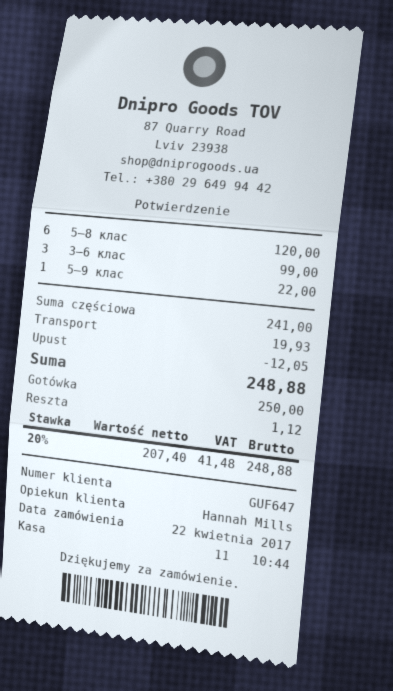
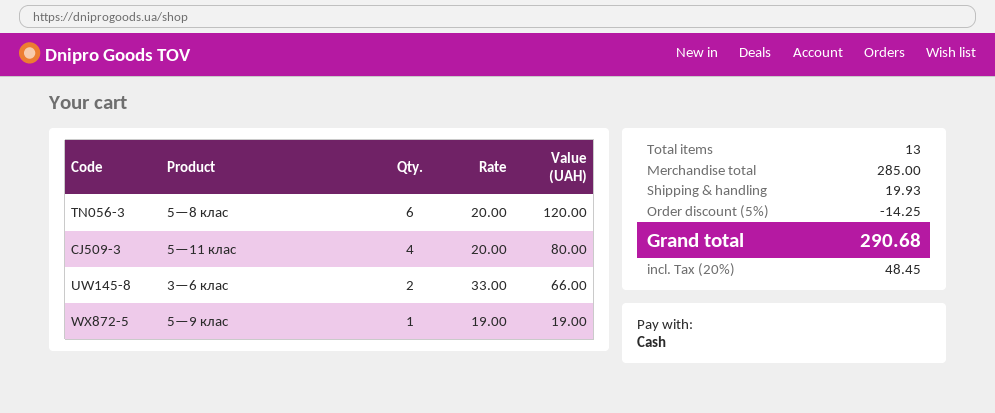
3—6 клас: 3 for 99.00 -> 2 for 66.00
5—9 клас: 1 for 22.00 -> 1 for 19.00
5—11 клас: none -> 4 for 80.00
subtotal: 241.00 -> 285.00
discount: 12.05 -> 14.25
tax: 20% = 41.48 -> 20% = 48.45
total: 248.88 -> 290.68

